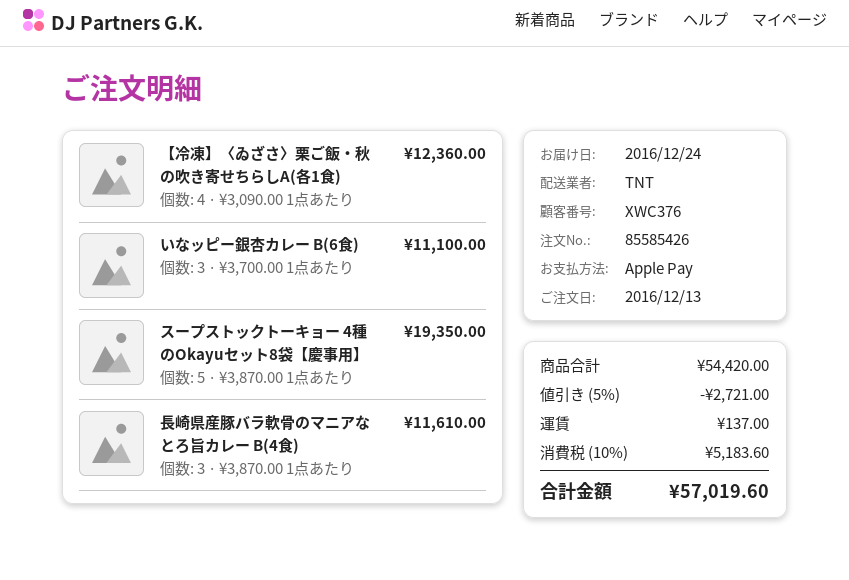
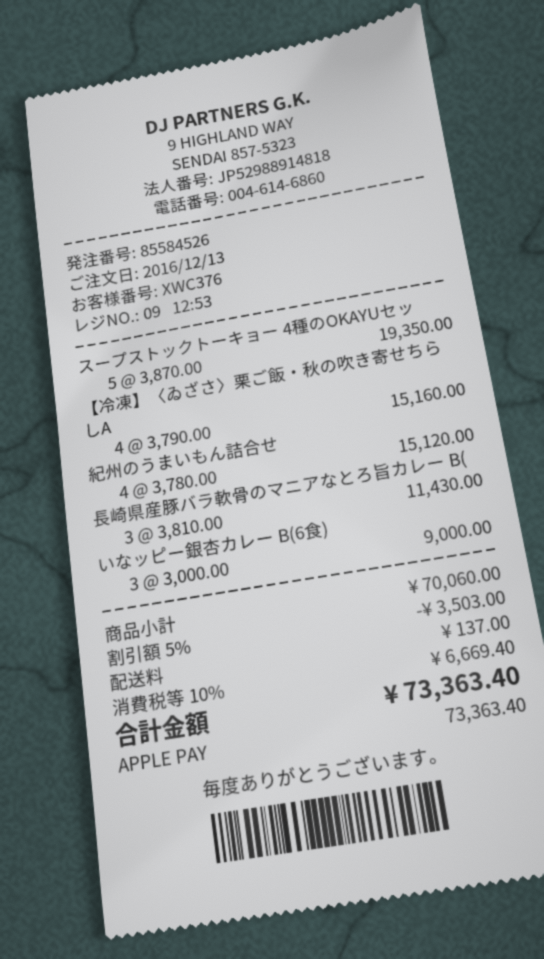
order number: 85585426 -> 85584526
【冷凍】〈ゐざさ〉栗ご飯・秋の吹き寄せちらしA(各1食): 4 x 3090.00 = 12360.00 -> 4 x 3790.00 = 15160.00
いなッピー銀杏カレー B(6食): 3 x 3700.00 = 11100.00 -> 3 x 3000.00 = 9000.00
長崎県産豚バラ軟骨のマニアなとろ旨カレー B(4食): 3 x 3870.00 = 11610.00 -> 3 x 3810.00 = 11430.00
紀州のうまいもん詰合せ: none -> 4 x 3780.00 = 15120.00
subtotal: 54420.00 -> 70060.00
discount: 5% = 2721.00 -> 5% = 3503.00
tax: 10% = 5183.60 -> 10% = 6669.40
total: 57019.60 -> 73363.40

